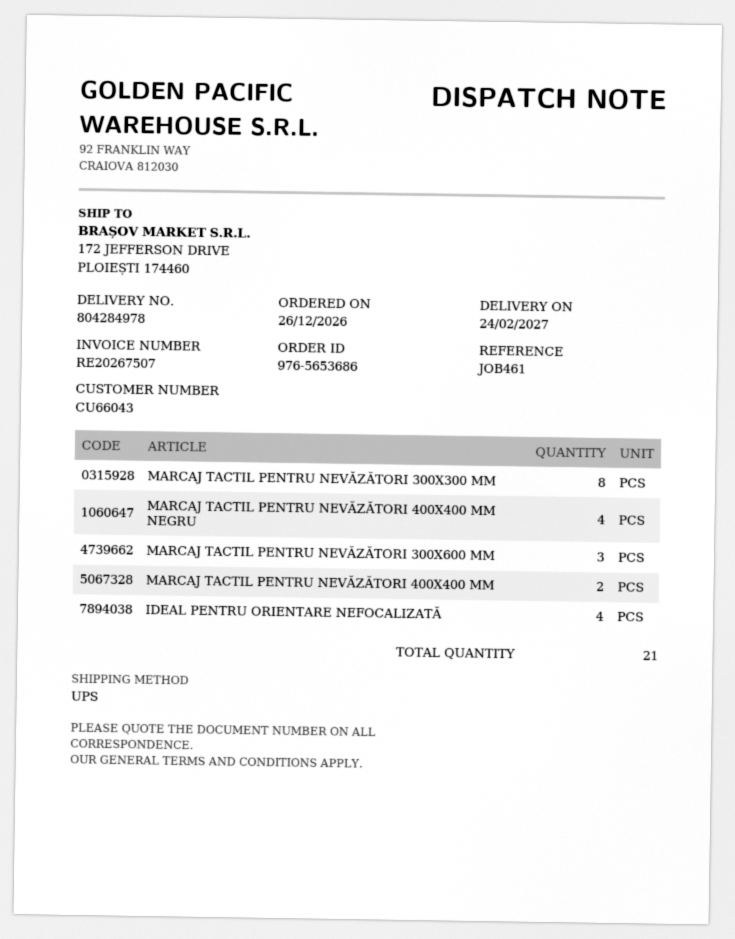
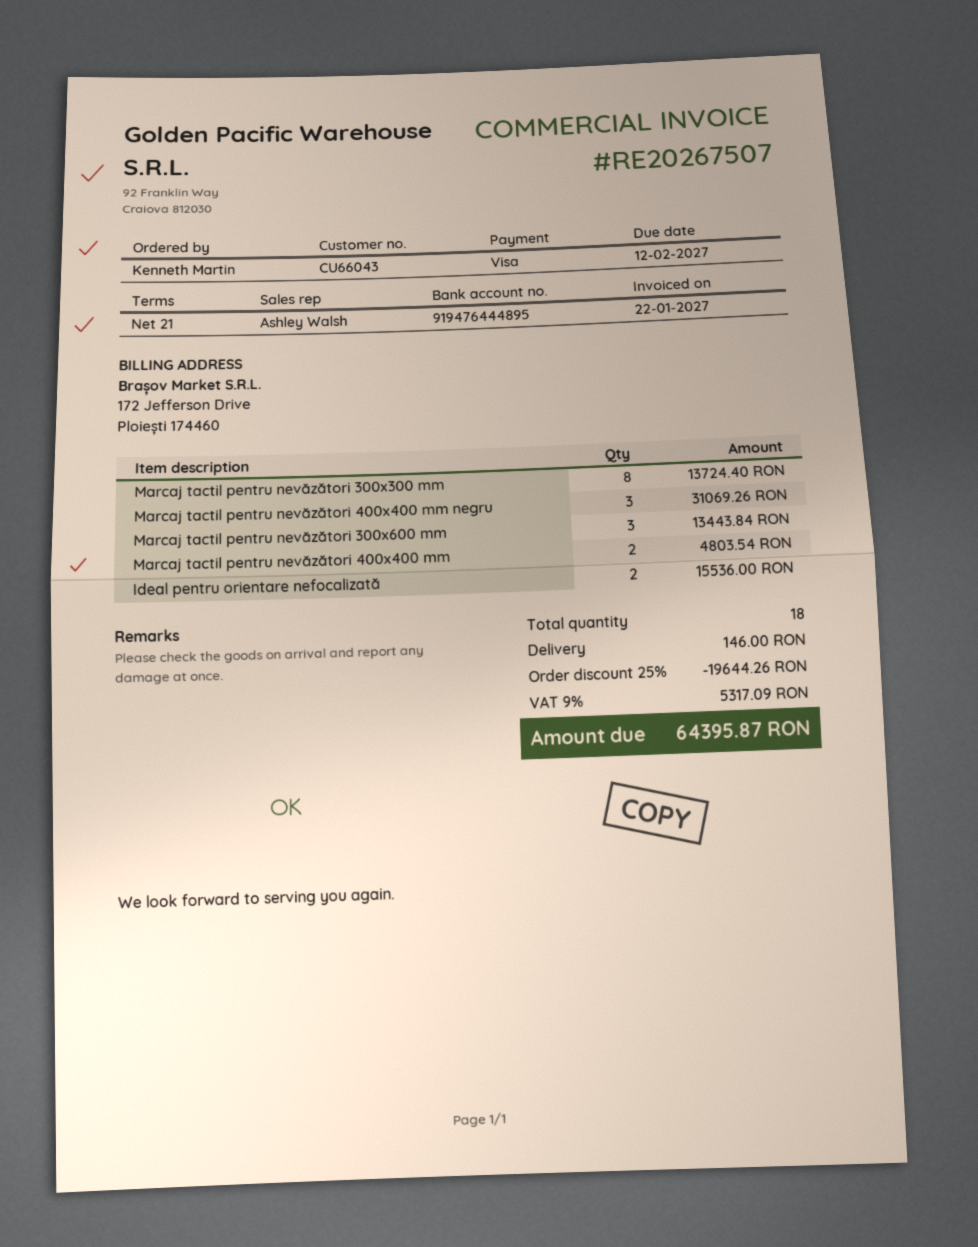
MARCAJ TACTIL PENTRU NEVĂZĂTORI 400X400 MM NEGRU: 4 -> 3
IDEAL PENTRU ORIENTARE NEFOCALIZATĂ: 4 -> 2
total quantity: 21 -> 18

